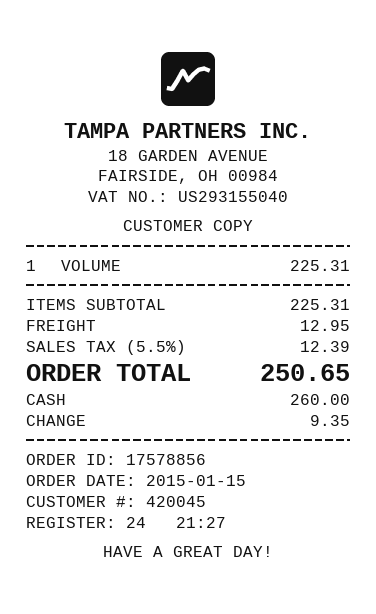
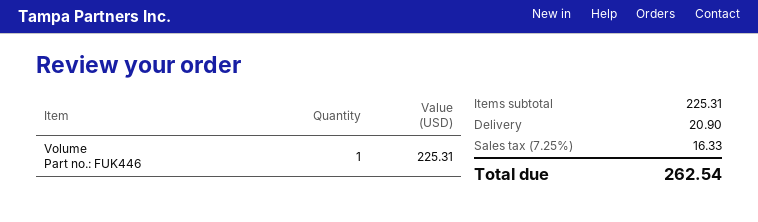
shipping: 12.95 -> 20.90
tax: 5.5% = 12.39 -> 7.25% = 16.33
total: 250.65 -> 262.54

